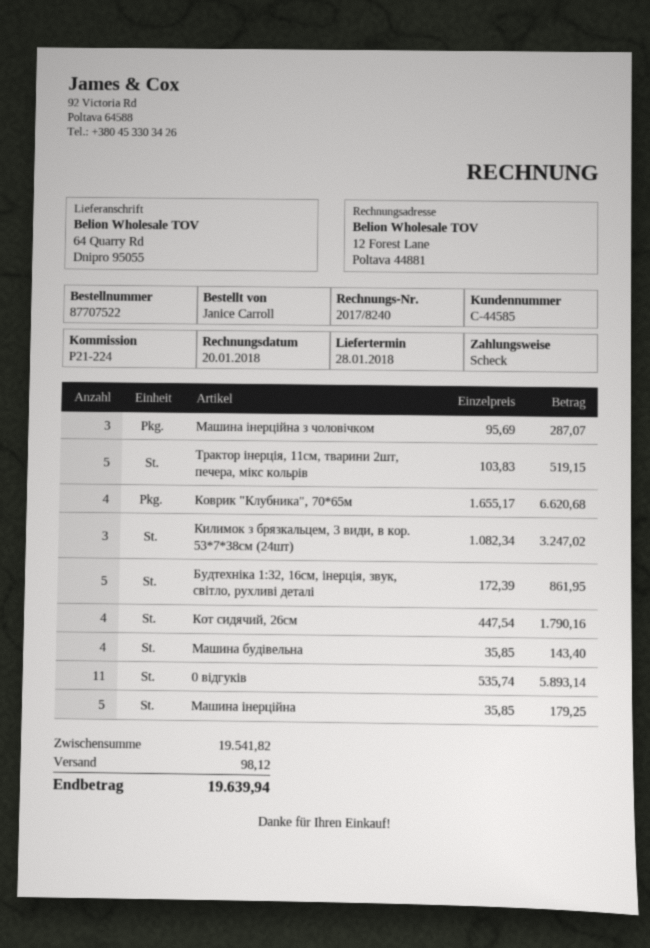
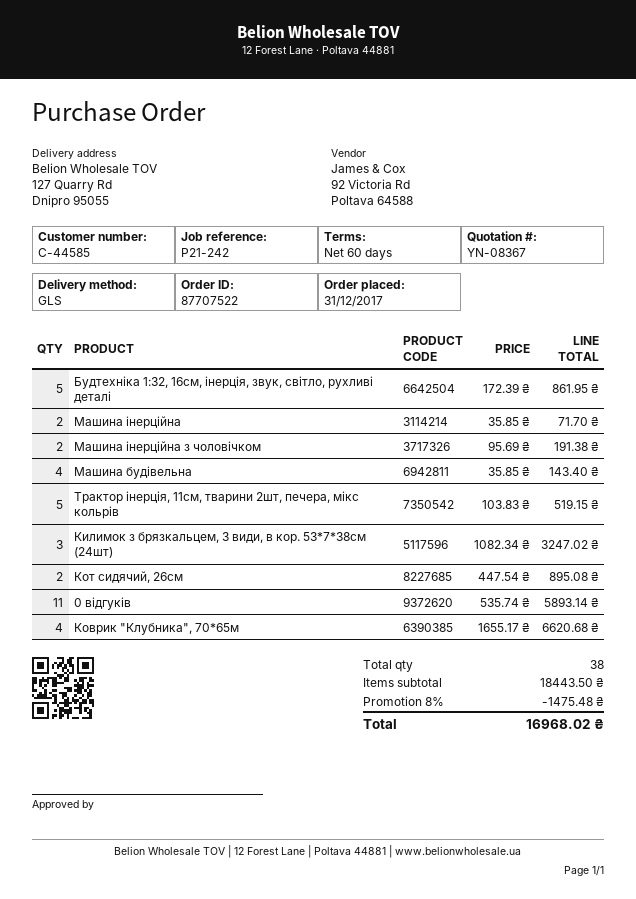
reference: P21-224 -> P21-242
ship to: 64 Quarry Rd, Dnipro 95055 -> 127 Quarry Rd, Dnipro 95055
Машина інерційна з чоловічком: 3 x 95.69 = 287.07 -> 2 x 95.69 = 191.38
Кот сидячий, 26см: 4 x 447.54 = 1790.16 -> 2 x 447.54 = 895.08
Машина інерційна: 5 x 35.85 = 179.25 -> 2 x 35.85 = 71.70
subtotal: 19541.82 -> 18443.50
discount: none -> 8% = 1475.48
shipping: 98.12 -> none
total: 19639.94 -> 16968.02

